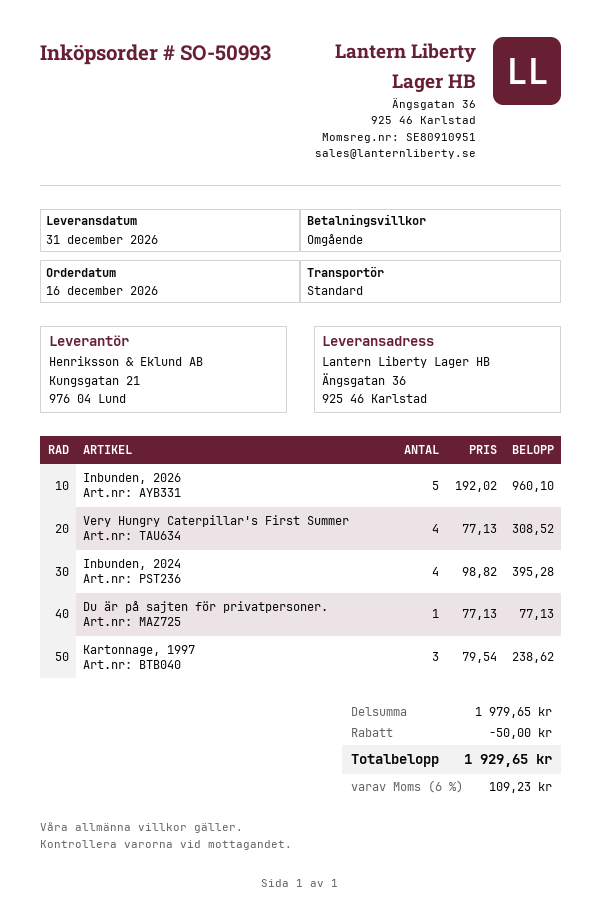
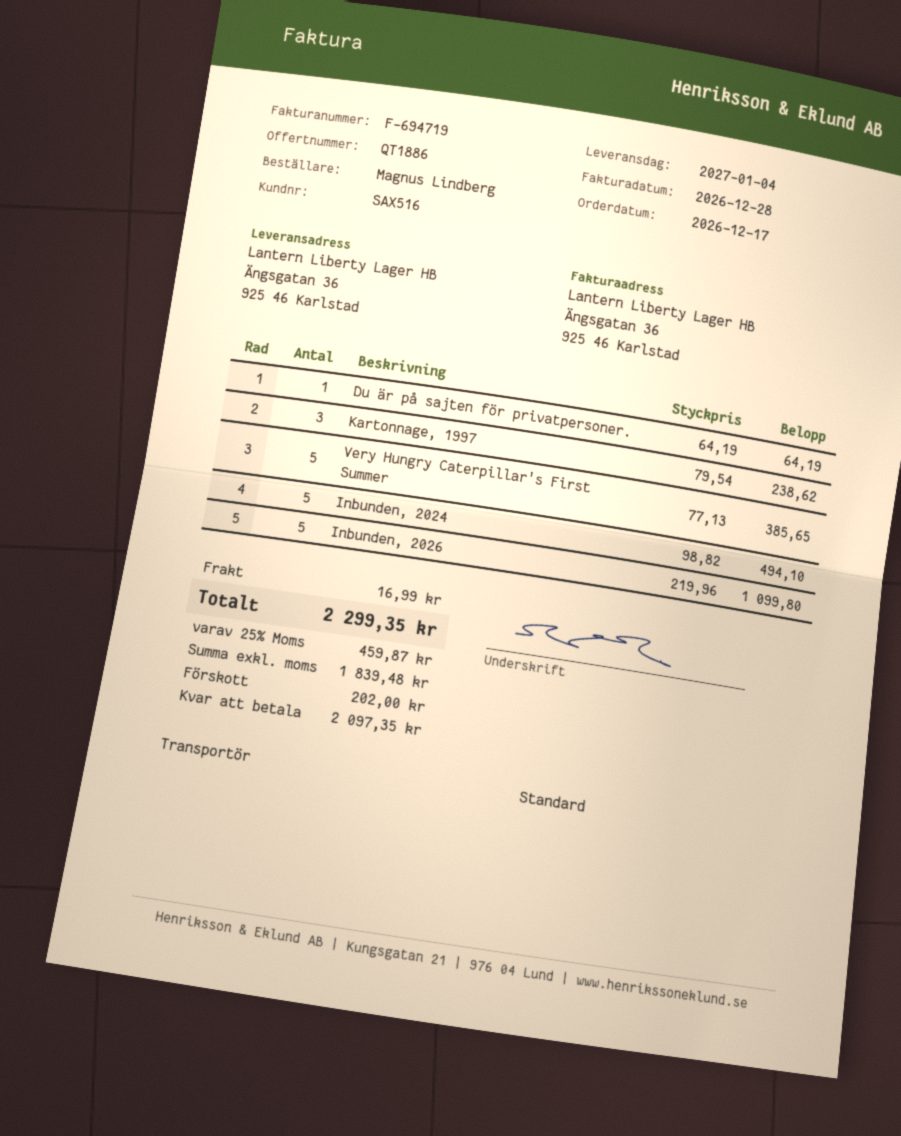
order date: 2026-12-16 -> 2026-12-17
delivery date: 2026-12-31 -> 2027-01-04
Inbunden, 2026: 5 x 192.02 = 960.10 -> 5 x 219.96 = 1099.80
Very Hungry Caterpillar's First Summer: 4 x 77.13 = 308.52 -> 5 x 77.13 = 385.65
Inbunden, 2024: 4 x 98.82 = 395.28 -> 5 x 98.82 = 494.10
Du är på sajten för privatpersoner.: 1 x 77.13 = 77.13 -> 1 x 64.19 = 64.19
discount: 50.00 -> none
shipping: none -> 16.99
tax: 6% = 109.23 -> 25% = 459.87
total: 1929.65 -> 2299.35

